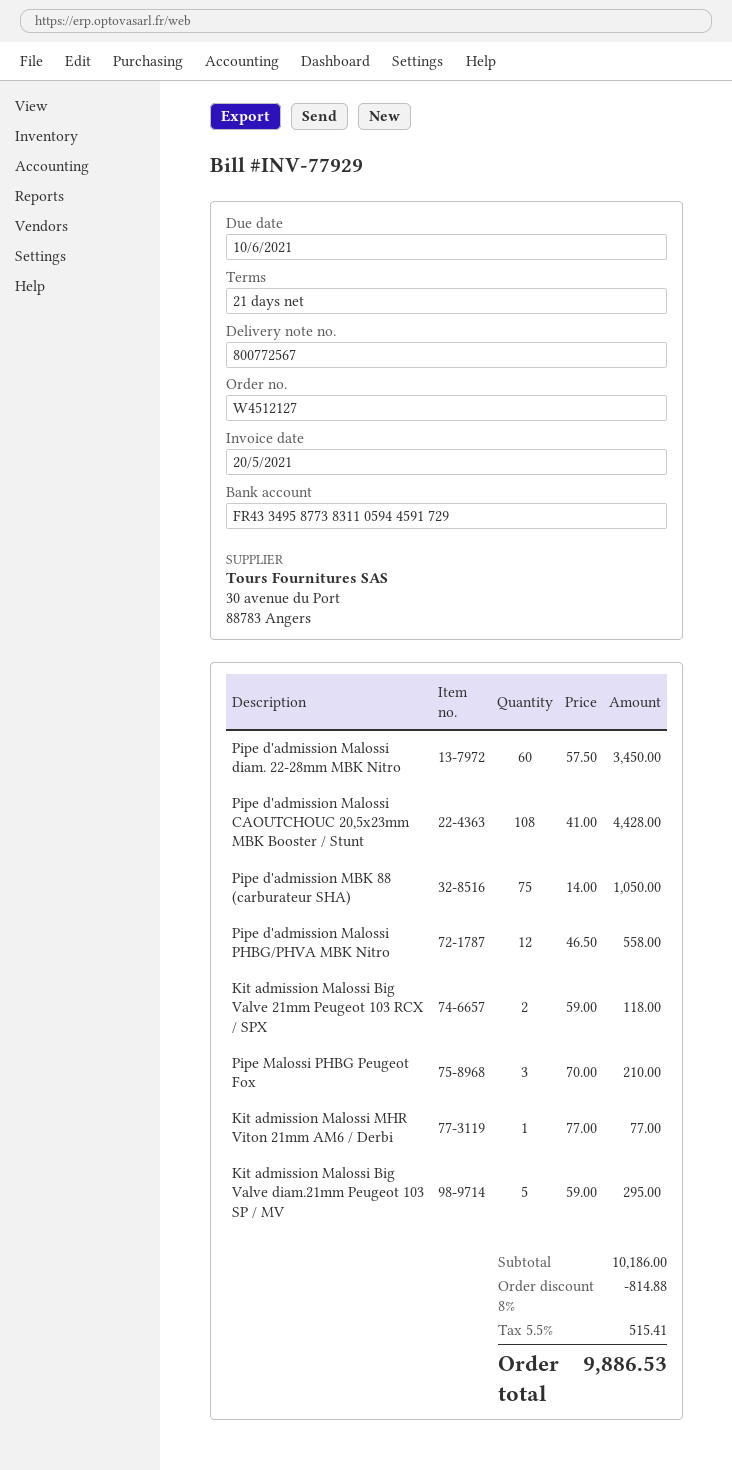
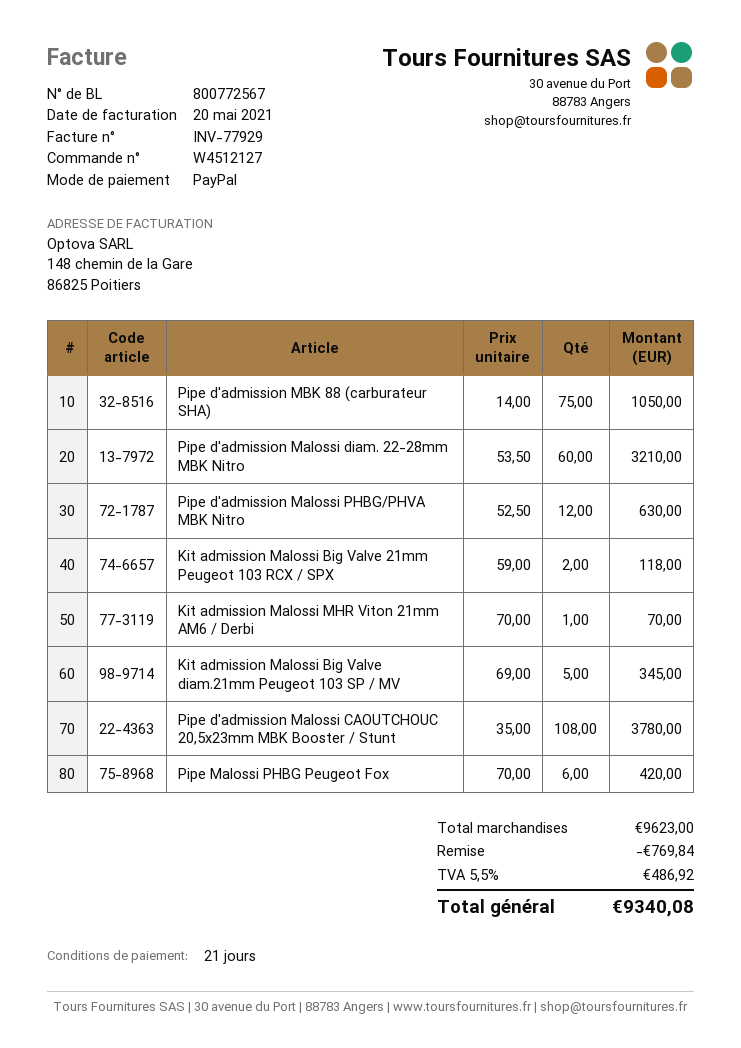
Pipe d'admission Malossi diam. 22-28mm MBK Nitro: 60 x 57.50 = 3450.00 -> 60 x 53.50 = 3210.00
Pipe d'admission Malossi CAOUTCHOUC 20,5x23mm MBK Booster / Stunt: 108 x 41.00 = 4428.00 -> 108 x 35.00 = 3780.00
Pipe d'admission Malossi PHBG/PHVA MBK Nitro: 12 x 46.50 = 558.00 -> 12 x 52.50 = 630.00
Pipe Malossi PHBG Peugeot Fox: 3 x 70.00 = 210.00 -> 6 x 70.00 = 420.00
Kit admission Malossi MHR Viton 21mm AM6 / Derbi: 1 x 77.00 = 77.00 -> 1 x 70.00 = 70.00
Kit admission Malossi Big Valve diam.21mm Peugeot 103 SP / MV: 5 x 59.00 = 295.00 -> 5 x 69.00 = 345.00
subtotal: 10186.00 -> 9623.00
discount: 814.88 -> 769.84
tax: 5.5% = 515.41 -> 5.5% = 486.92
total: 9886.53 -> 9340.08

